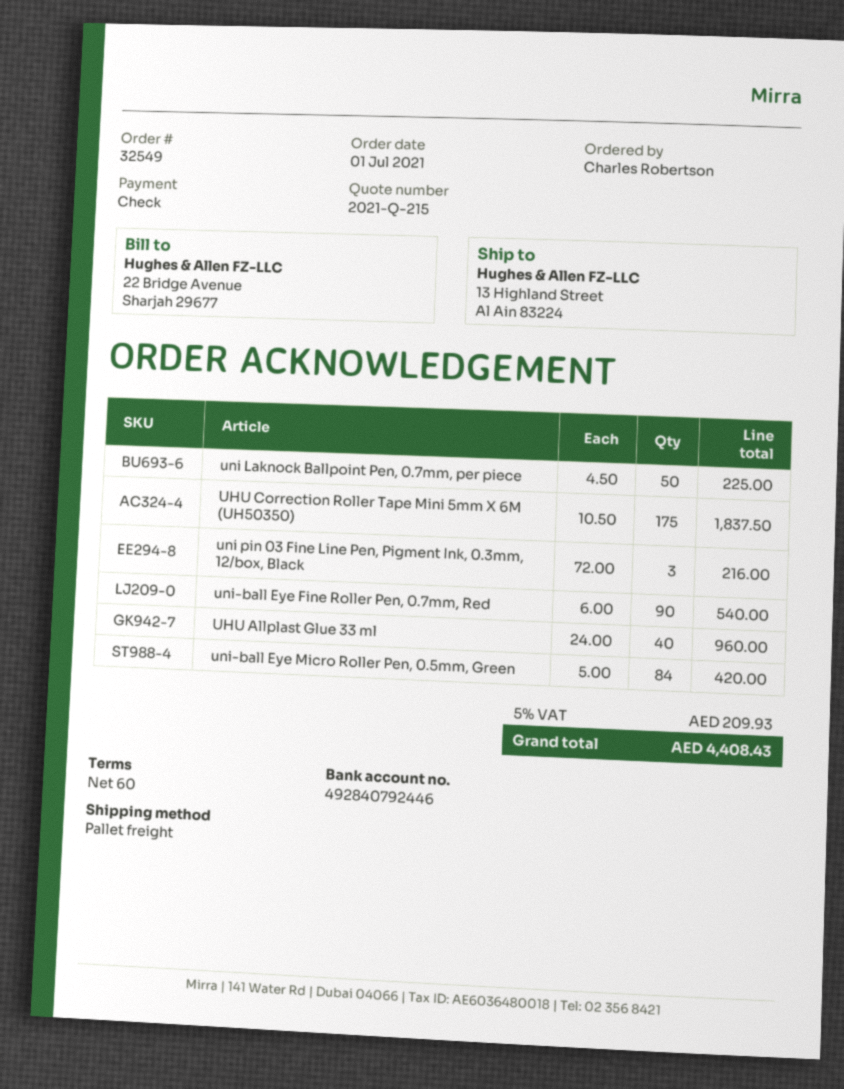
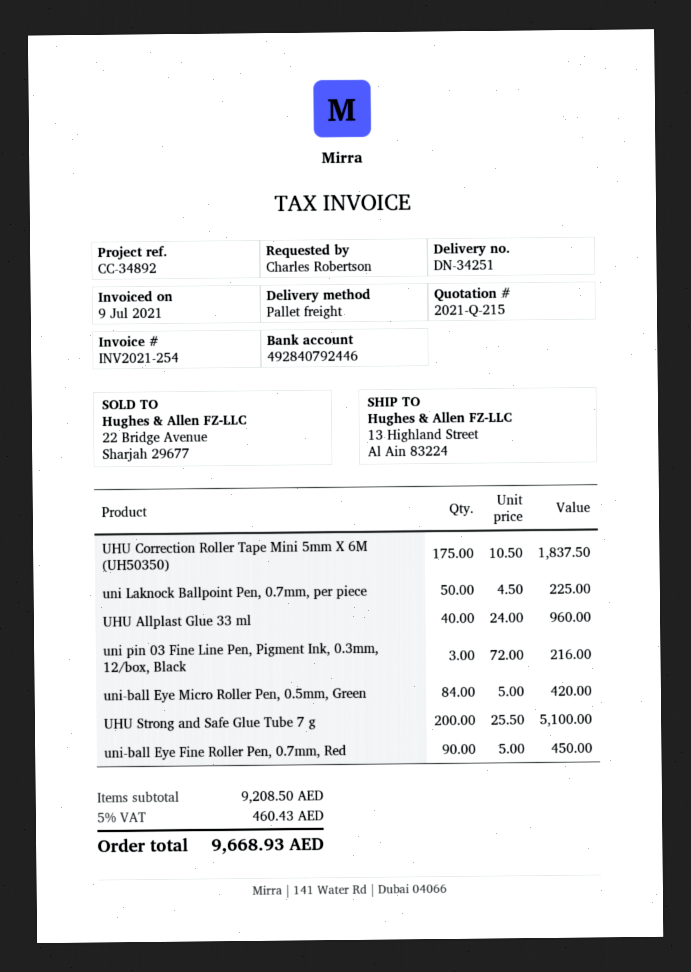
uni-ball Eye Fine Roller Pen, 0.7mm, Red: 90 x 6.00 = 540.00 -> 90 x 5.00 = 450.00
UHU Strong and Safe Glue Tube 7 g: none -> 200 x 25.50 = 5100.00
tax: 5% = 209.93 -> 5% = 460.43
total: 4408.43 -> 9668.93

